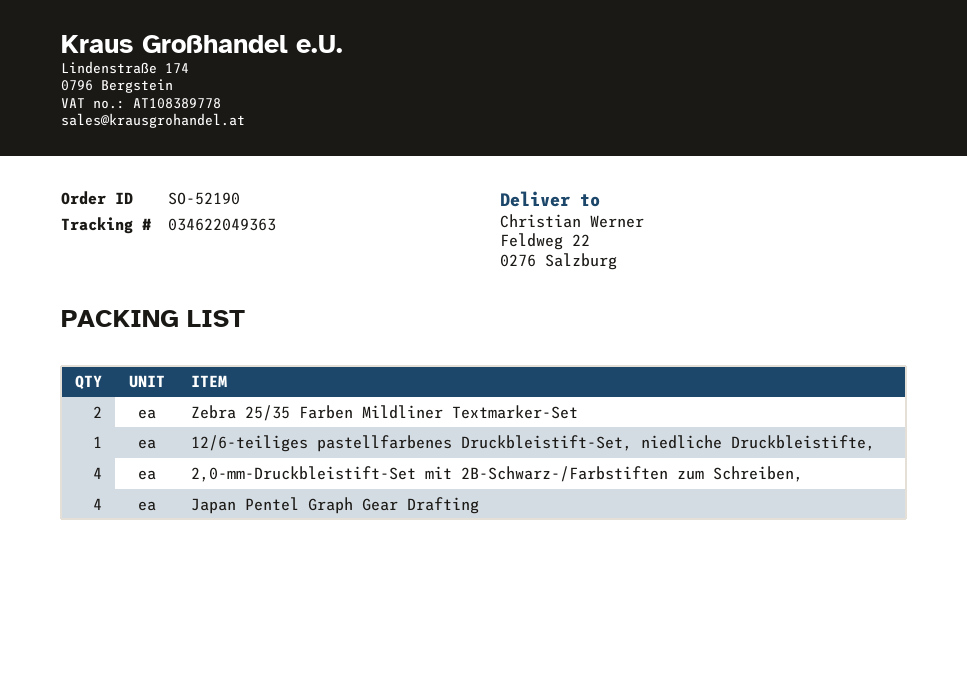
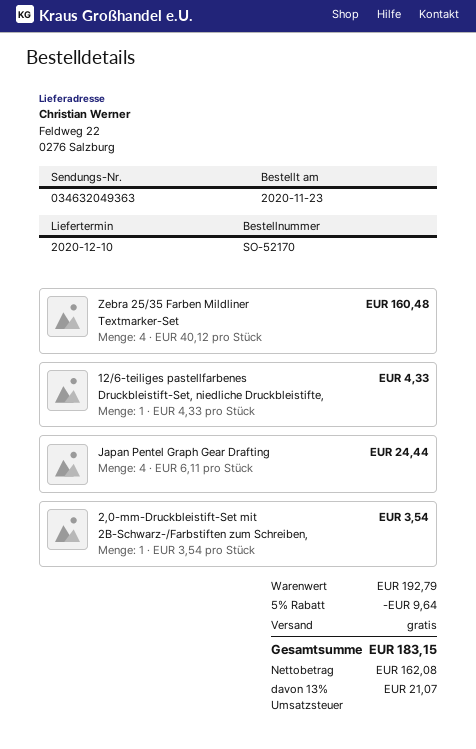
order number: SO-52190 -> SO-52170
tracking number: 034622049363 -> 034632049363
Zebra 25/35 Farben Mildliner Textmarker-Set: 2 -> 4
2,0-mm-Druckbleistift-Set mit 2B-Schwarz-/Farbstiften zum Schreiben,: 4 -> 1

